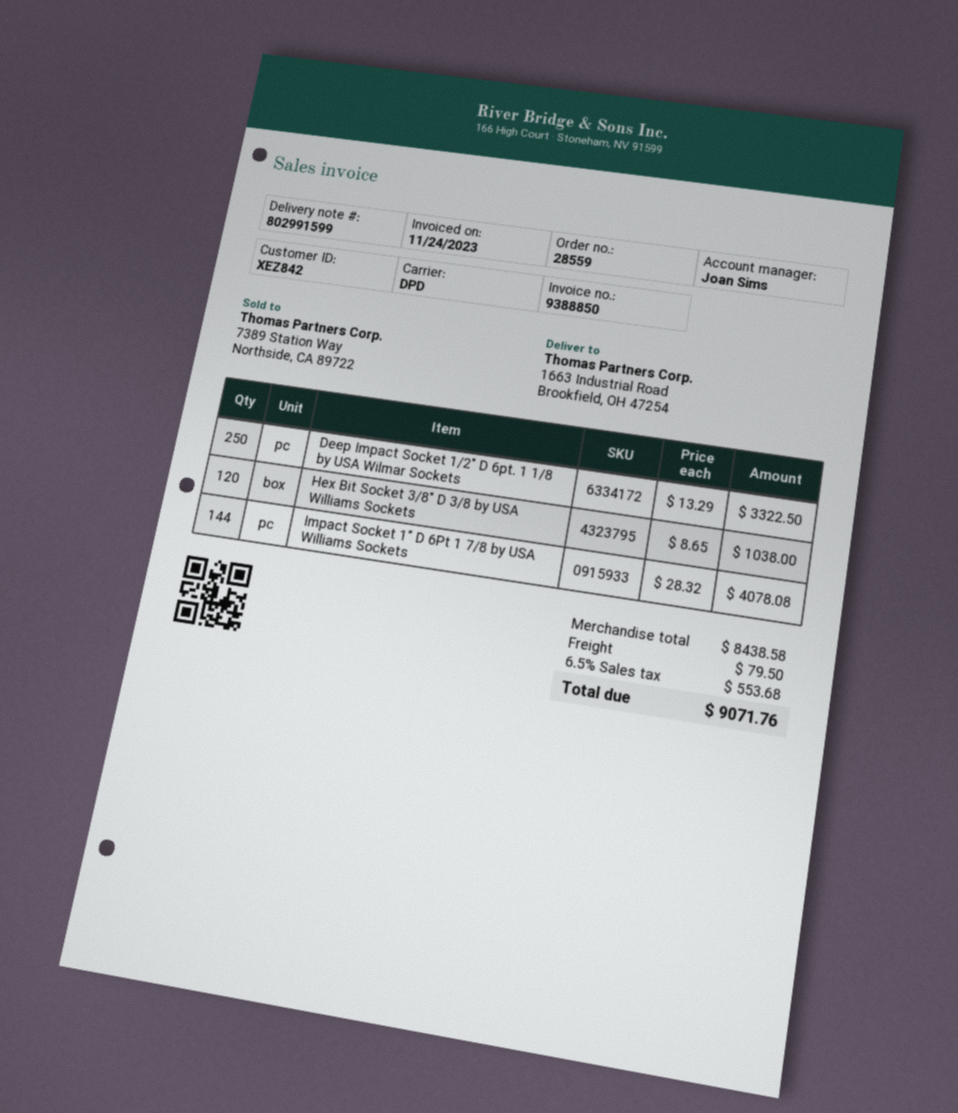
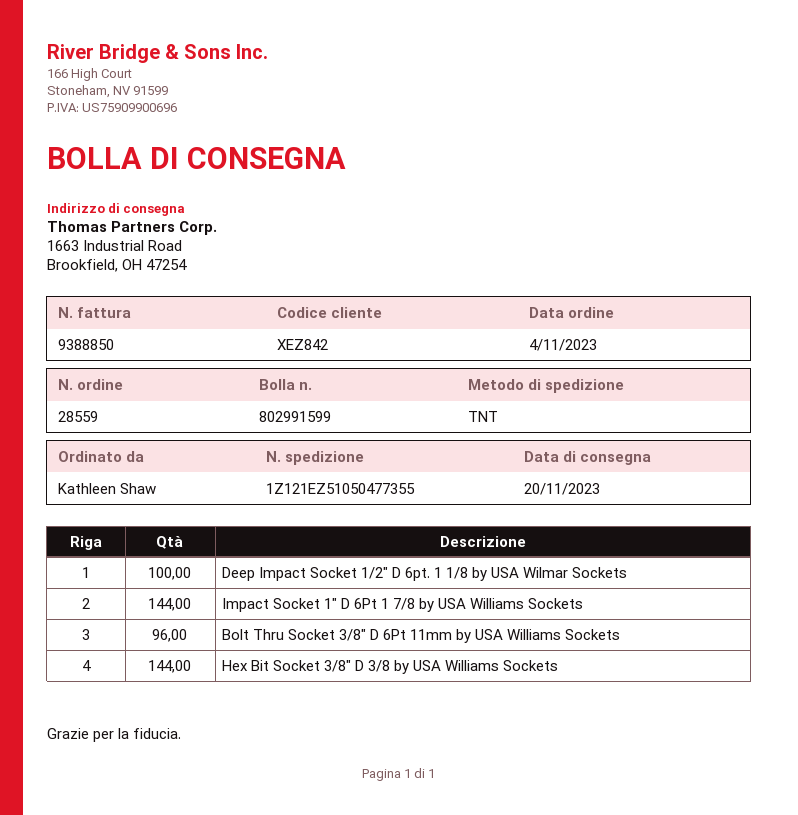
shipping method: DPD -> TNT
Deep Impact Socket 1/2" D 6pt. 1 1/8 by USA Wilmar Sockets: 250 -> 100
Hex Bit Socket 3/8" D 3/8 by USA Williams Sockets: 120 -> 144
Bolt Thru Socket 3/8" D 6Pt 11mm by USA Williams Sockets: none -> 96

